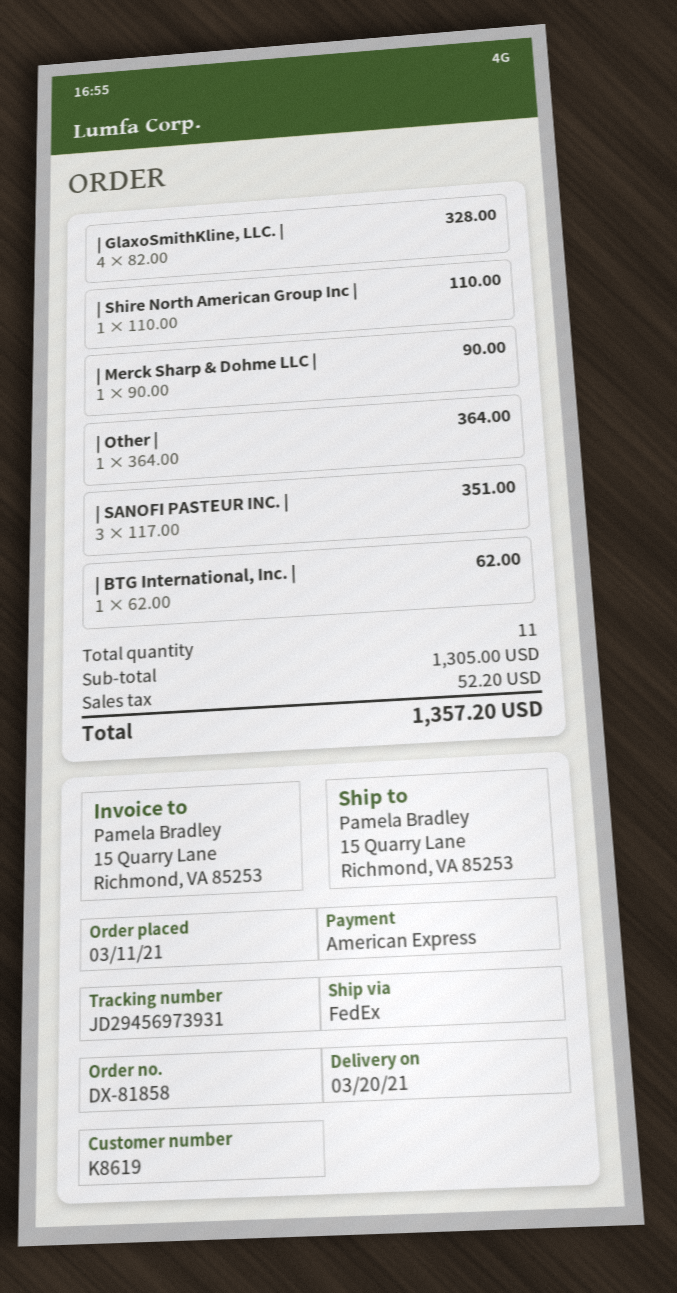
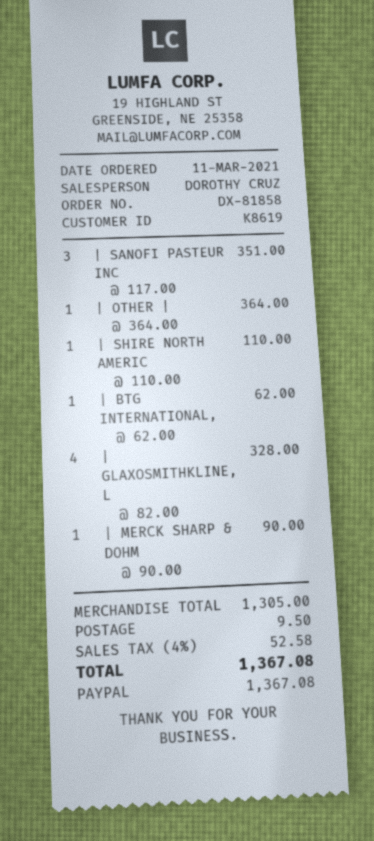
payment method: American Express -> PayPal
shipping: none -> 9.50
tax: 52.20 -> 52.58
total: 1357.20 -> 1367.08

